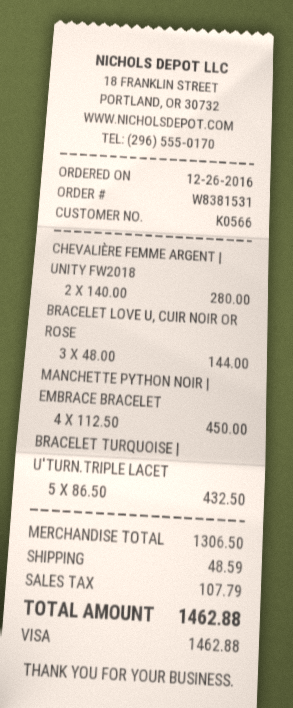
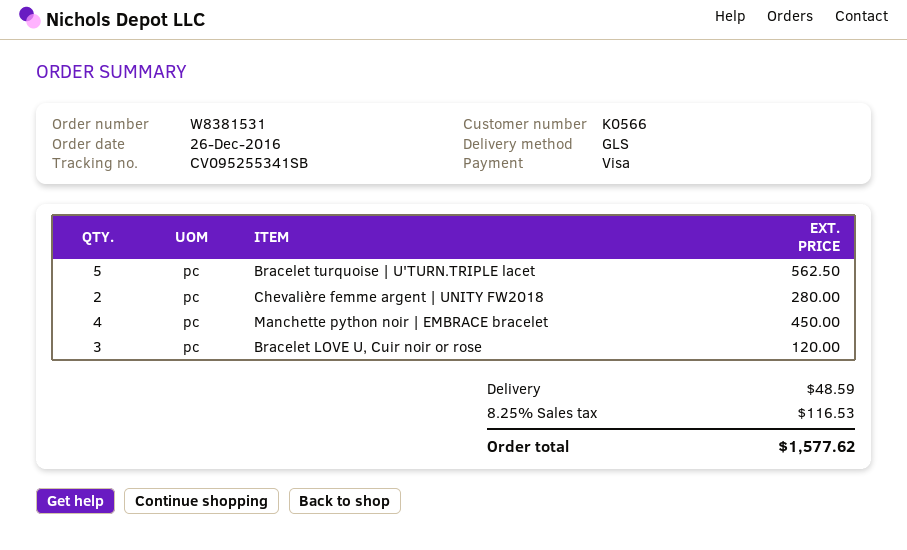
BRACELET LOVE U, CUIR NOIR OR ROSE: 3 for 144.00 -> 3 for 120.00
BRACELET TURQUOISE | U'TURN.TRIPLE LACET: 5 for 432.50 -> 5 for 562.50
tax: 107.79 -> 116.53
total: 1462.88 -> 1577.62

